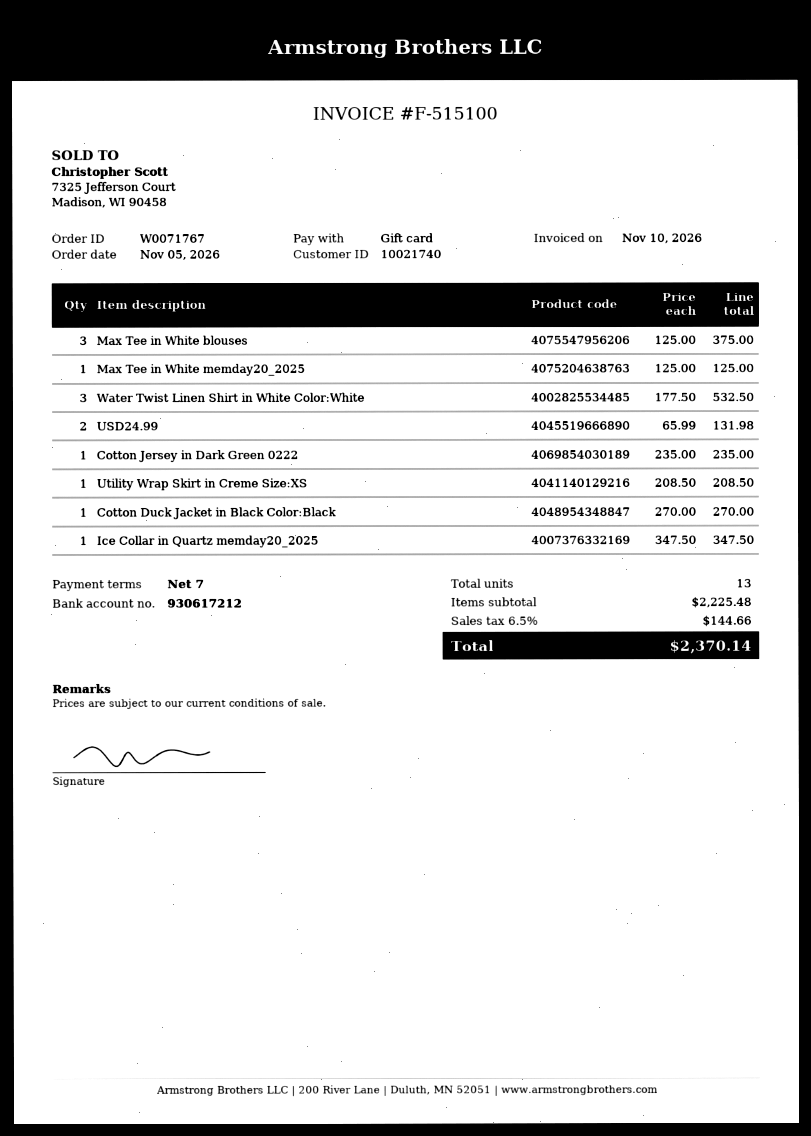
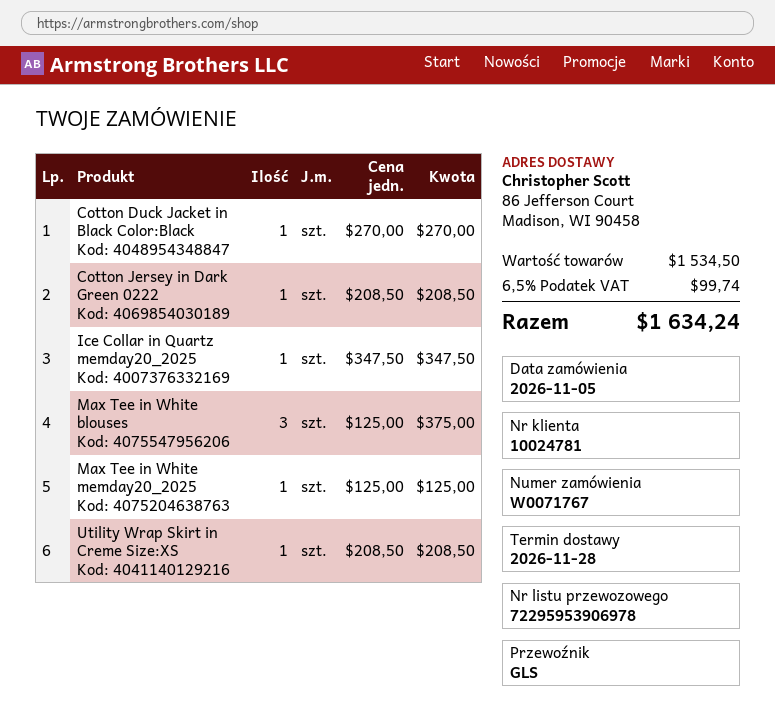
customer number: 10021740 -> 10024781
Water Twist Linen Shirt in White Color:White: 3 x 177.50 = 532.50 -> none
USD24.99: 2 x 65.99 = 131.98 -> none
Cotton Jersey in Dark Green 0222: 1 x 235.00 = 235.00 -> 1 x 208.50 = 208.50
subtotal: 2225.48 -> 1534.50
tax: 6.5% = 144.66 -> 6.5% = 99.74
total: 2370.14 -> 1634.24

